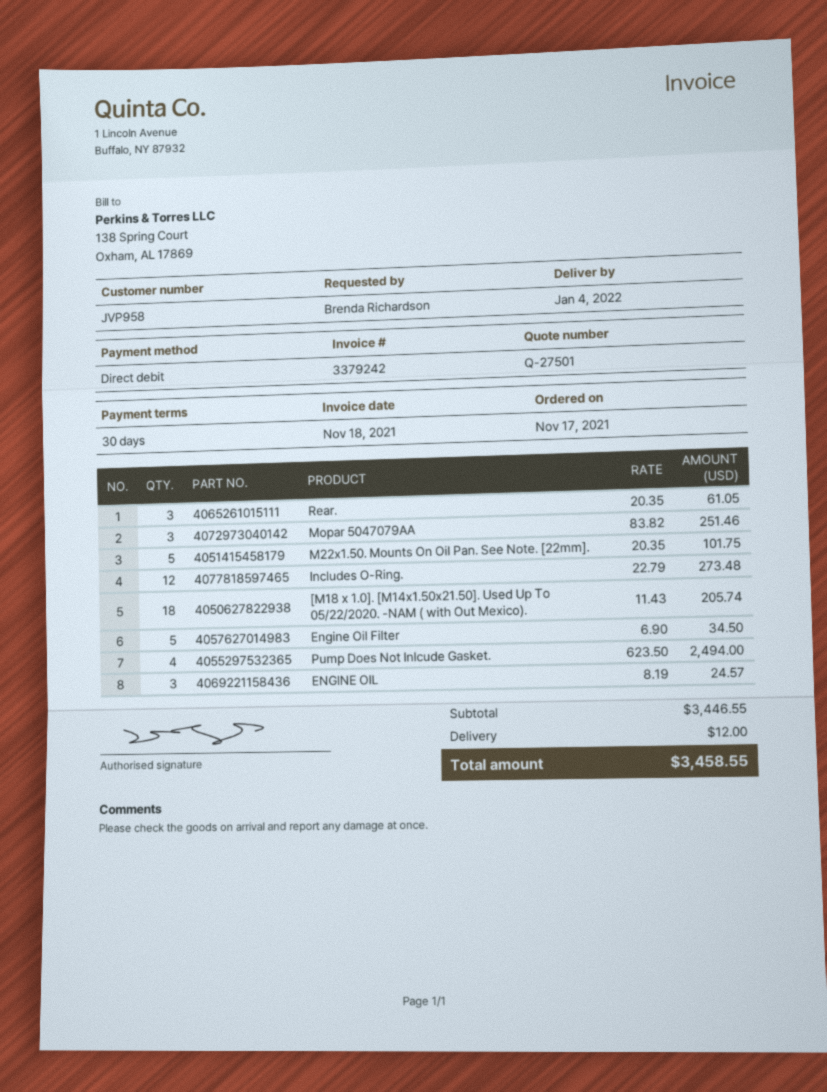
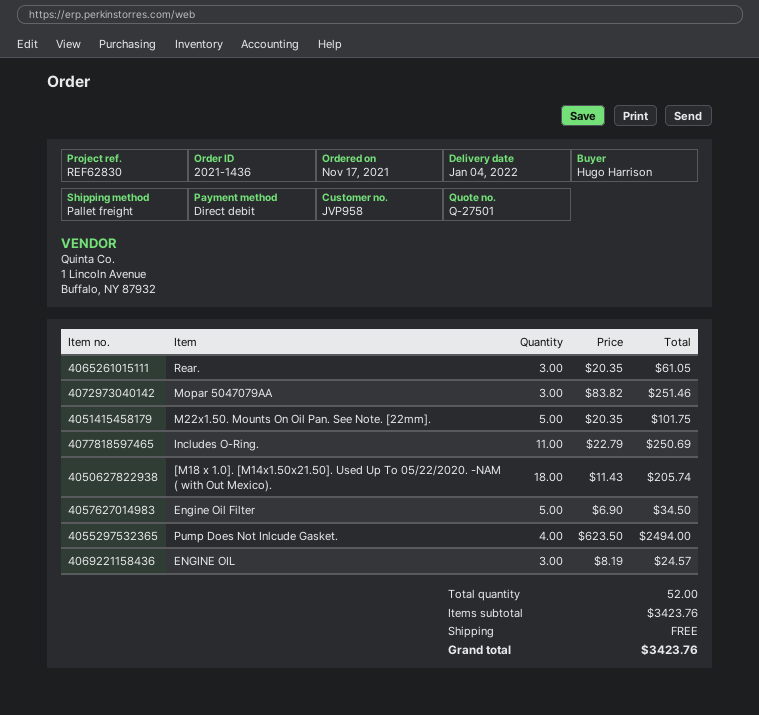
ordered by: Brenda Richardson -> Hugo Harrison
Includes O-Ring.: 12 x 22.79 = 273.48 -> 11 x 22.79 = 250.69
subtotal: 3446.55 -> 3423.76
shipping: 12.00 -> 0.00
total: 3458.55 -> 3423.76

